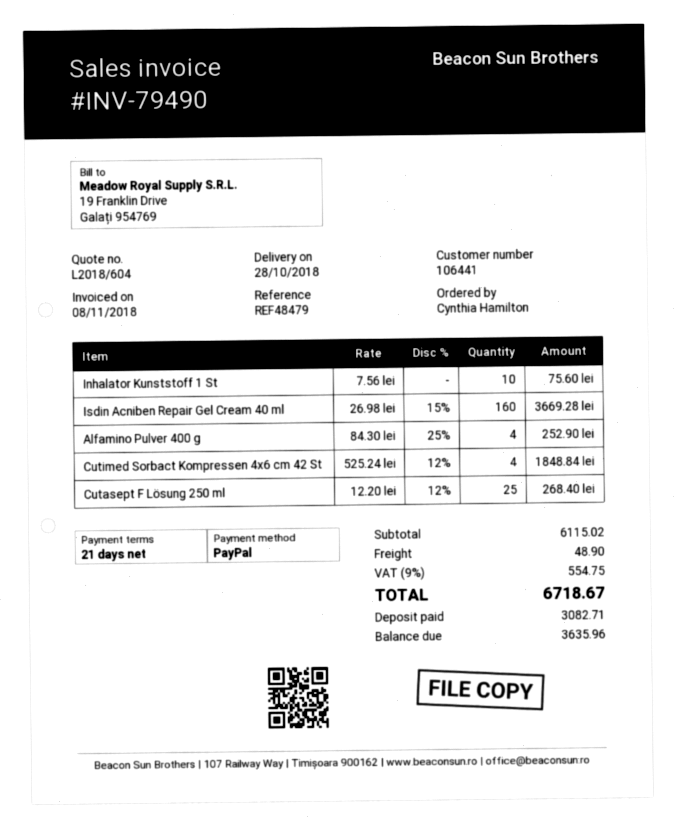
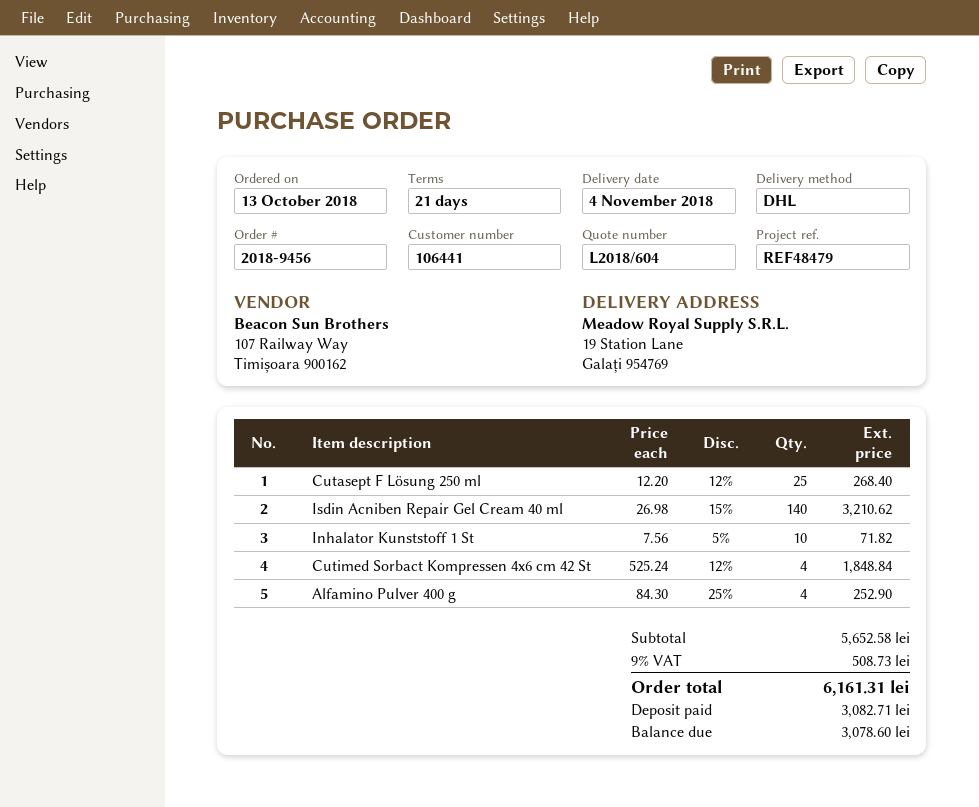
delivery date: 2018-10-28 -> 2018-11-04
Inhalator Kunststoff 1 St: 10 x 7.56 = 75.60 -> 10 x 7.56 - 5% = 71.82
Isdin Acniben Repair Gel Cream 40 ml: 160 x 26.98 - 15% = 3669.28 -> 140 x 26.98 - 15% = 3210.62
subtotal: 6115.02 -> 5652.58
shipping: 48.90 -> none
tax: 9% = 554.75 -> 9% = 508.73
total: 6718.67 -> 6161.31
balance: 3635.96 -> 3078.60

